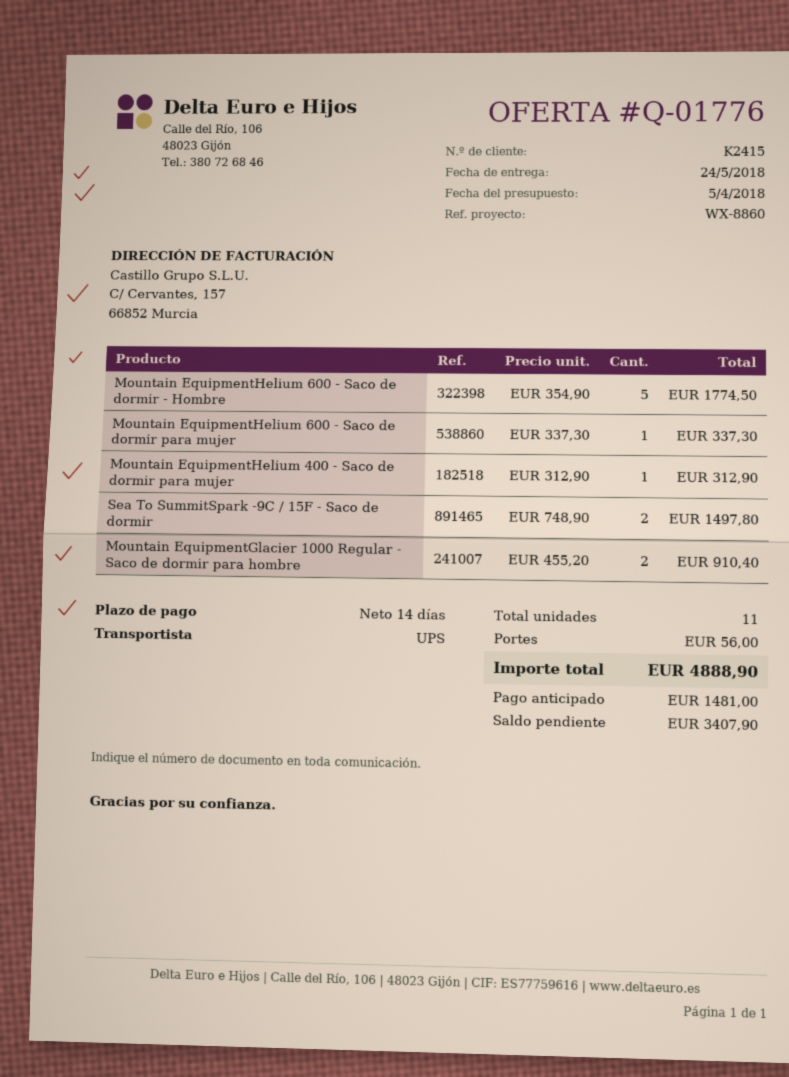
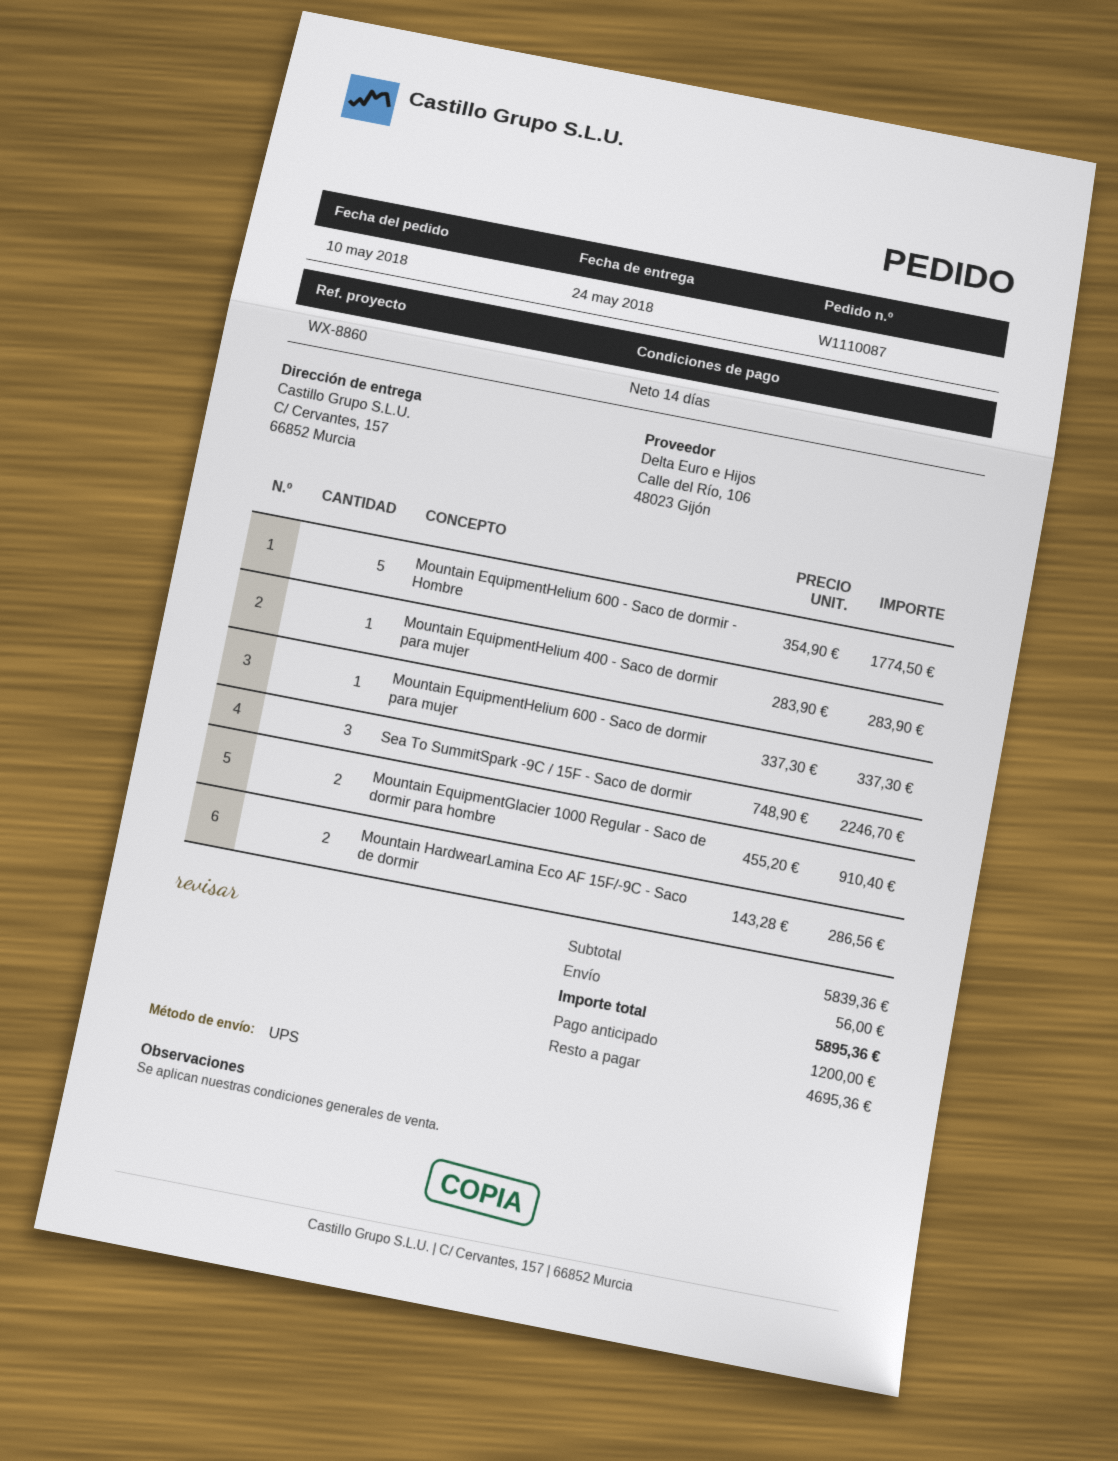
Mountain EquipmentHelium 400 - Saco de dormir para mujer: 1 x 312.90 = 312.90 -> 1 x 283.90 = 283.90
Sea To SummitSpark -9C / 15F - Saco de dormir: 2 x 748.90 = 1497.80 -> 3 x 748.90 = 2246.70
Mountain HardwearLamina Eco AF 15F/-9C - Saco de dormir: none -> 2 x 143.28 = 286.56
total: 4888.90 -> 5895.36
deposit: 1481.00 -> 1200.00
balance: 3407.90 -> 4695.36

